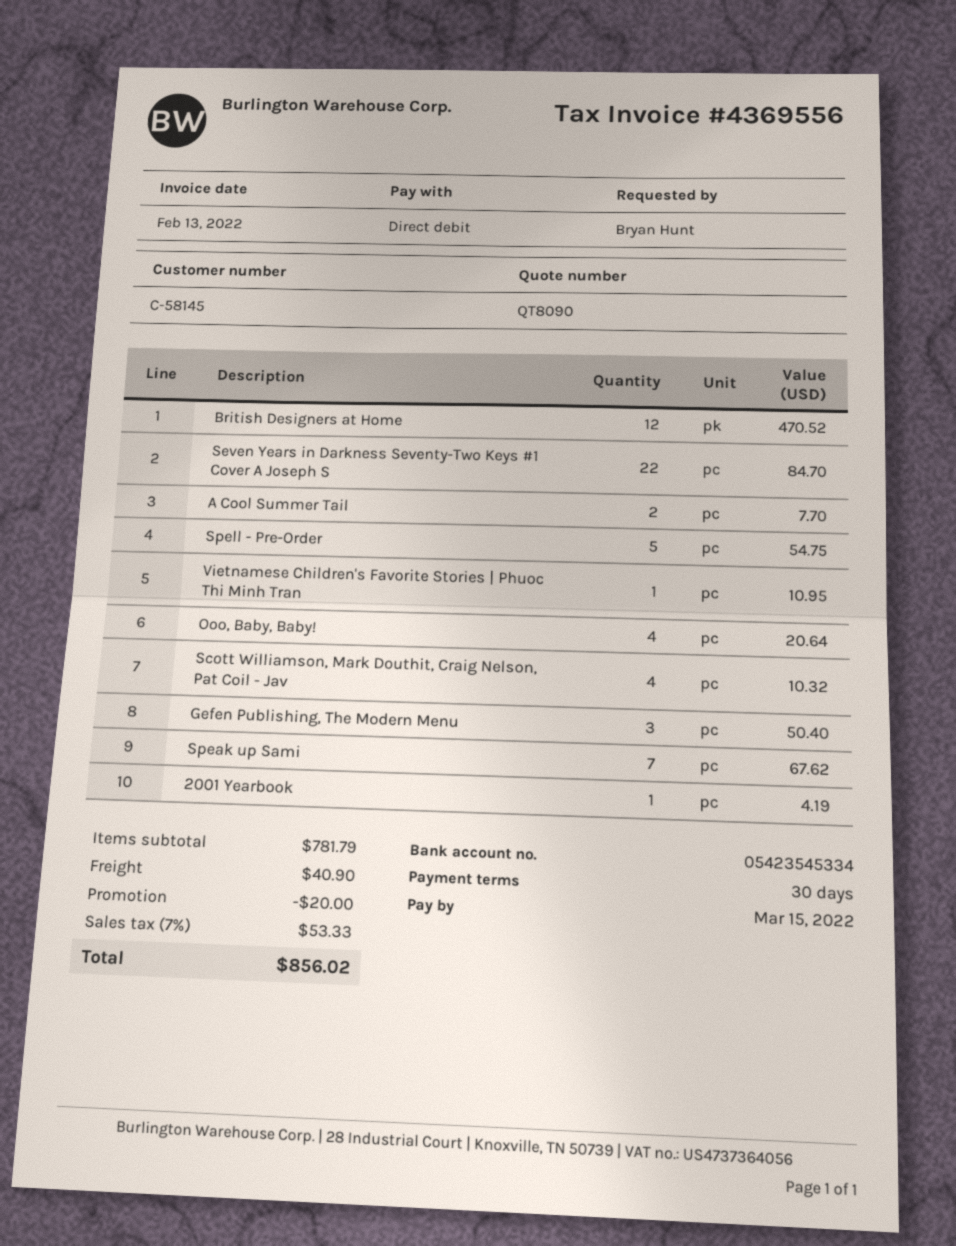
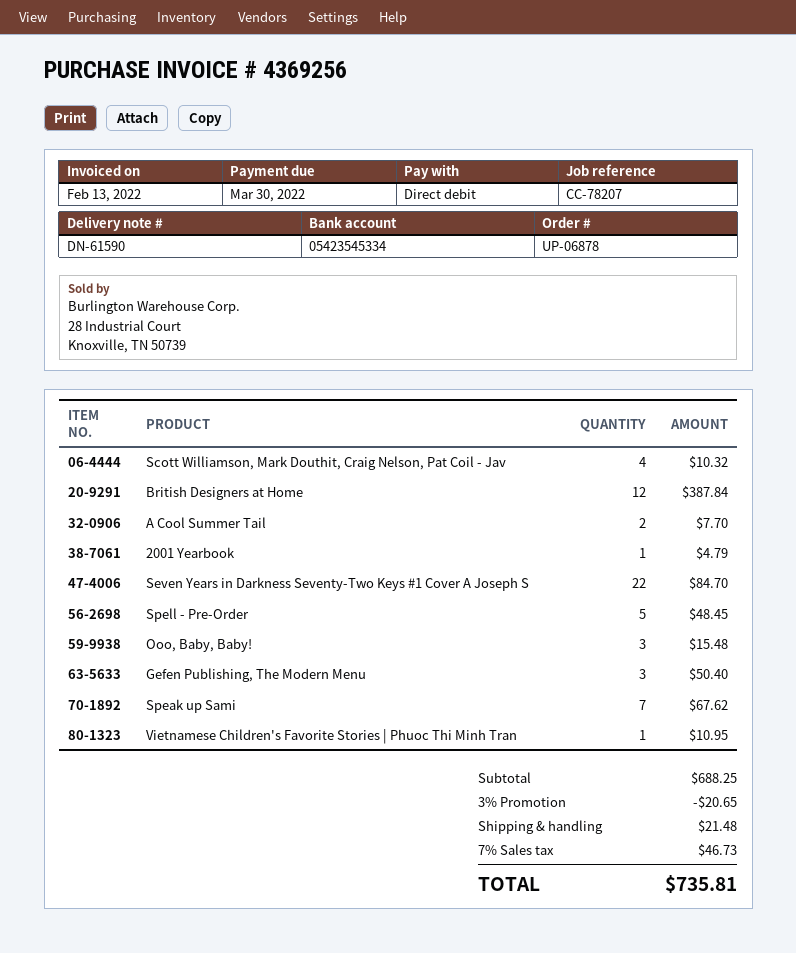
invoice number: 4369556 -> 4369256
due date: 2022-03-15 -> 2022-03-30
British Designers at Home: 12 for 470.52 -> 12 for 387.84
Spell - Pre-Order: 5 for 54.75 -> 5 for 48.45
Ooo, Baby, Baby!: 4 for 20.64 -> 3 for 15.48
2001 Yearbook: 1 for 4.19 -> 1 for 4.79
subtotal: 781.79 -> 688.25
discount: 20.00 -> 20.65
shipping: 40.90 -> 21.48
tax: 7% = 53.33 -> 7% = 46.73
total: 856.02 -> 735.81

